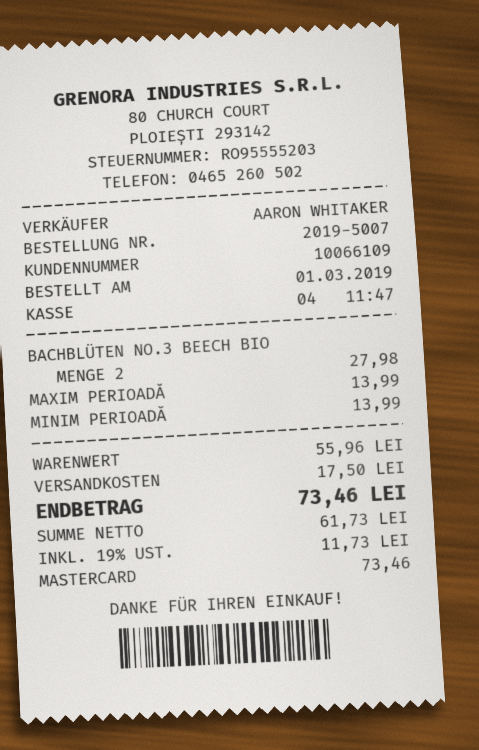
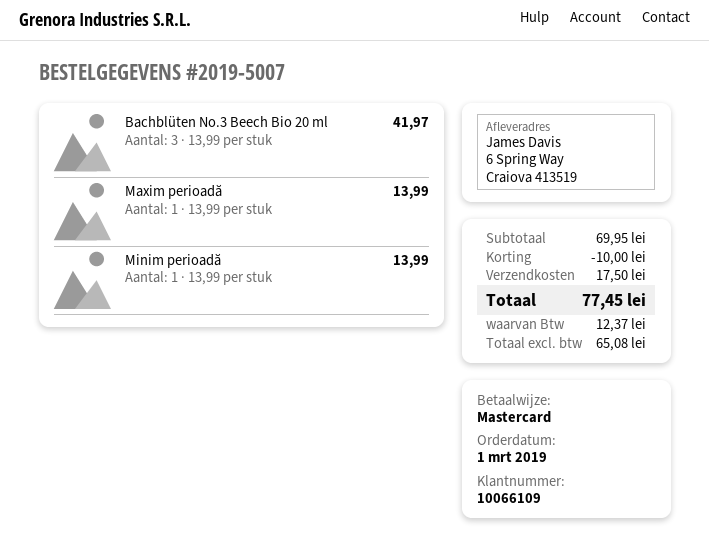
BACHBLÜTEN NO.3 BEECH BIO: 2 for 27.98 -> 3 for 41.97
subtotal: 55.96 -> 69.95
discount: none -> 10.00
net: 61.73 -> 65.08
tax: 11.73 -> 12.37
total: 73.46 -> 77.45

